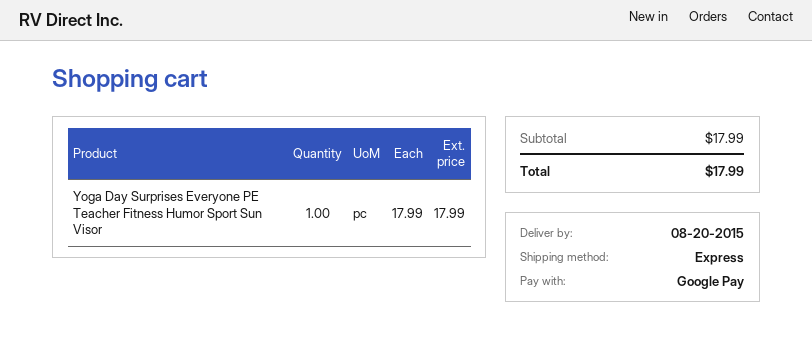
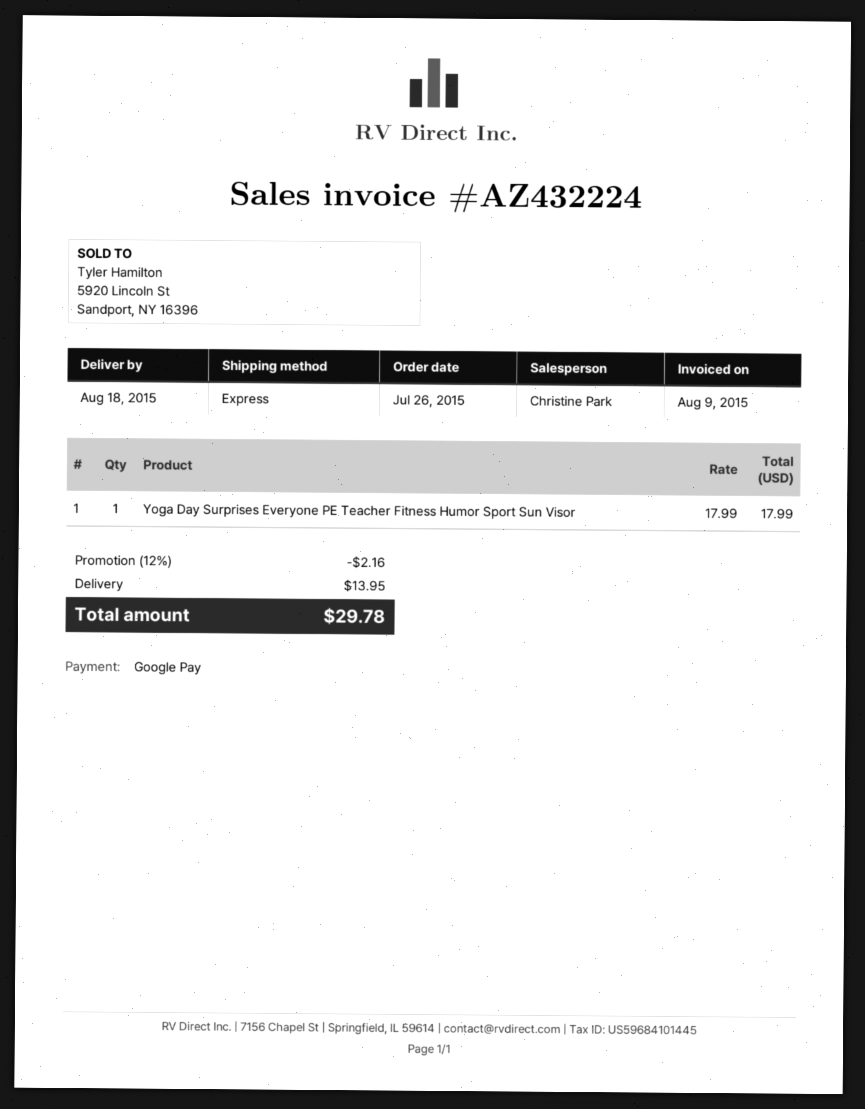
delivery date: 2015-08-20 -> 2015-08-18
discount: none -> 12% = 2.16
shipping: none -> 13.95
total: 17.99 -> 29.78

